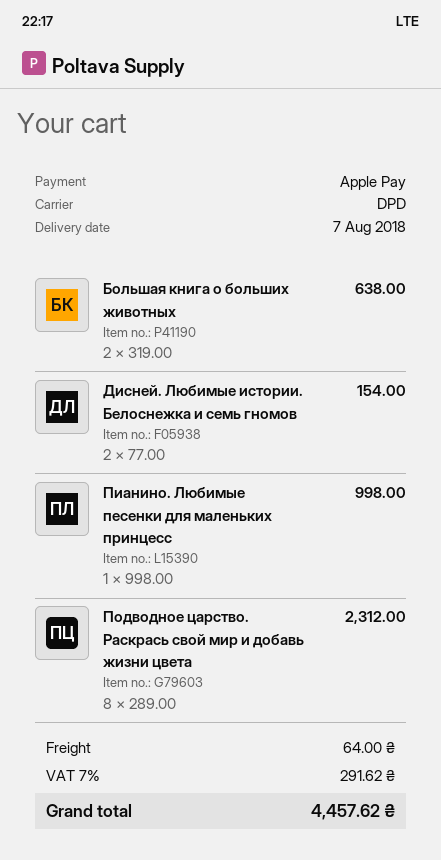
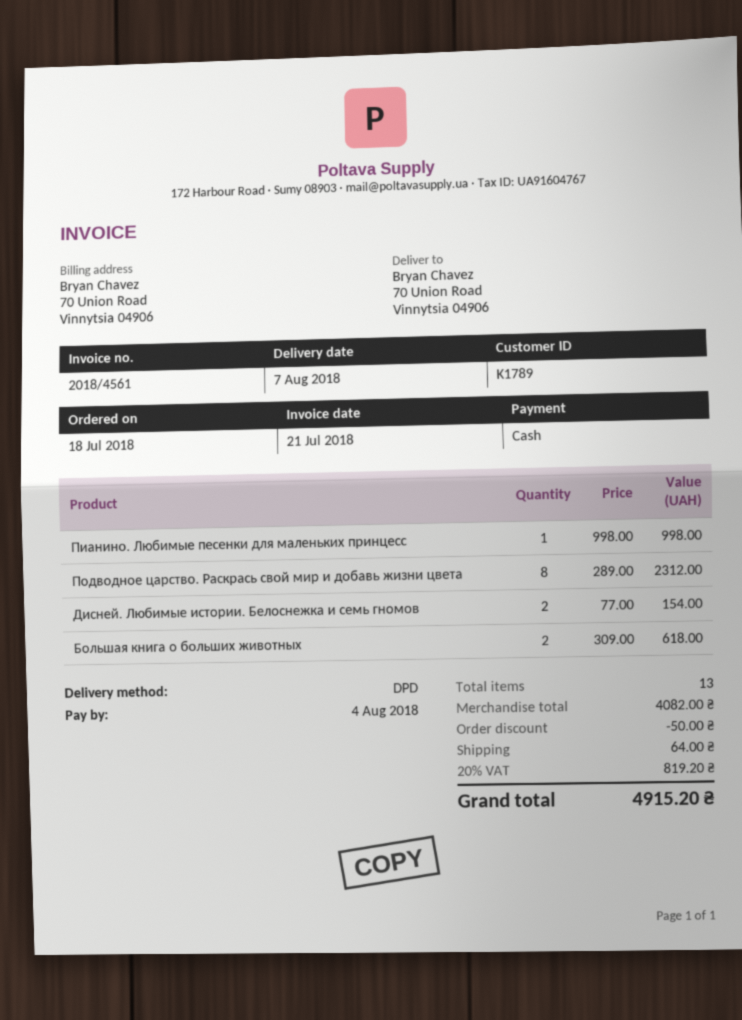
payment method: Apple Pay -> cash
Большая книга о больших животных: 2 x 319.00 = 638.00 -> 2 x 309.00 = 618.00
discount: none -> 50.00
tax: 7% = 291.62 -> 20% = 819.20
total: 4457.62 -> 4915.20

